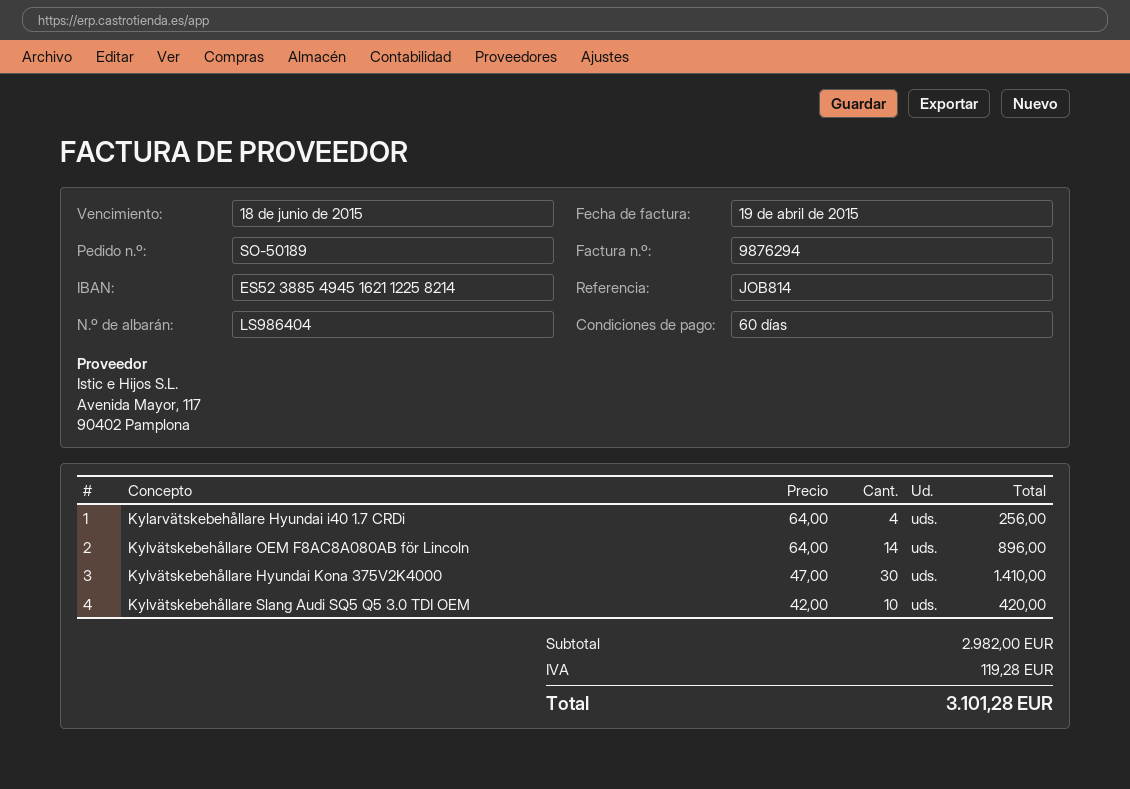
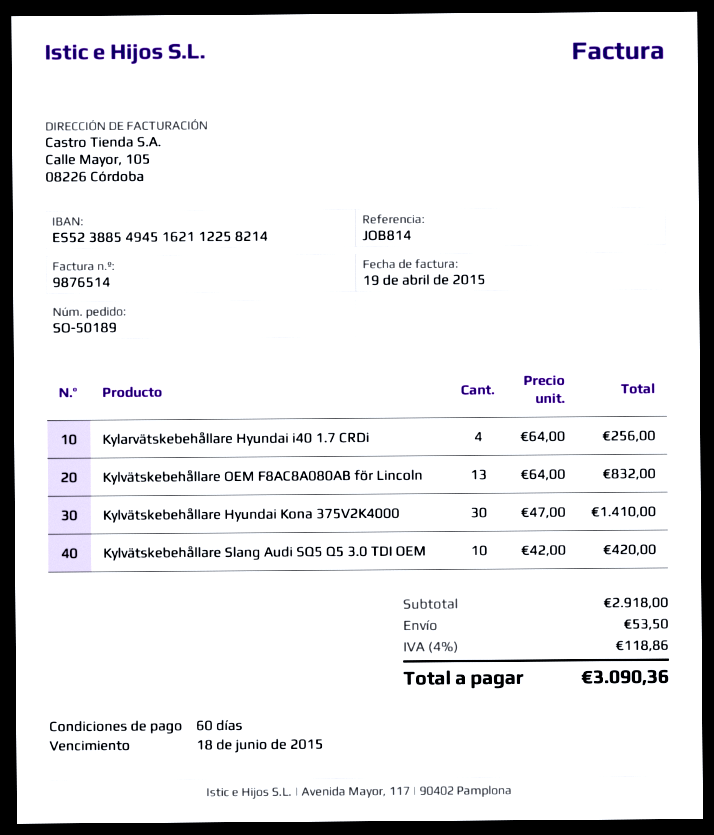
invoice number: 9876294 -> 9876514
Kylvätskebehållare OEM F8AC8A080AB för Lincoln: 14 x 64.00 = 896.00 -> 13 x 64.00 = 832.00
subtotal: 2982.00 -> 2918.00
shipping: none -> 53.50
tax: 119.28 -> 118.86
total: 3101.28 -> 3090.36

